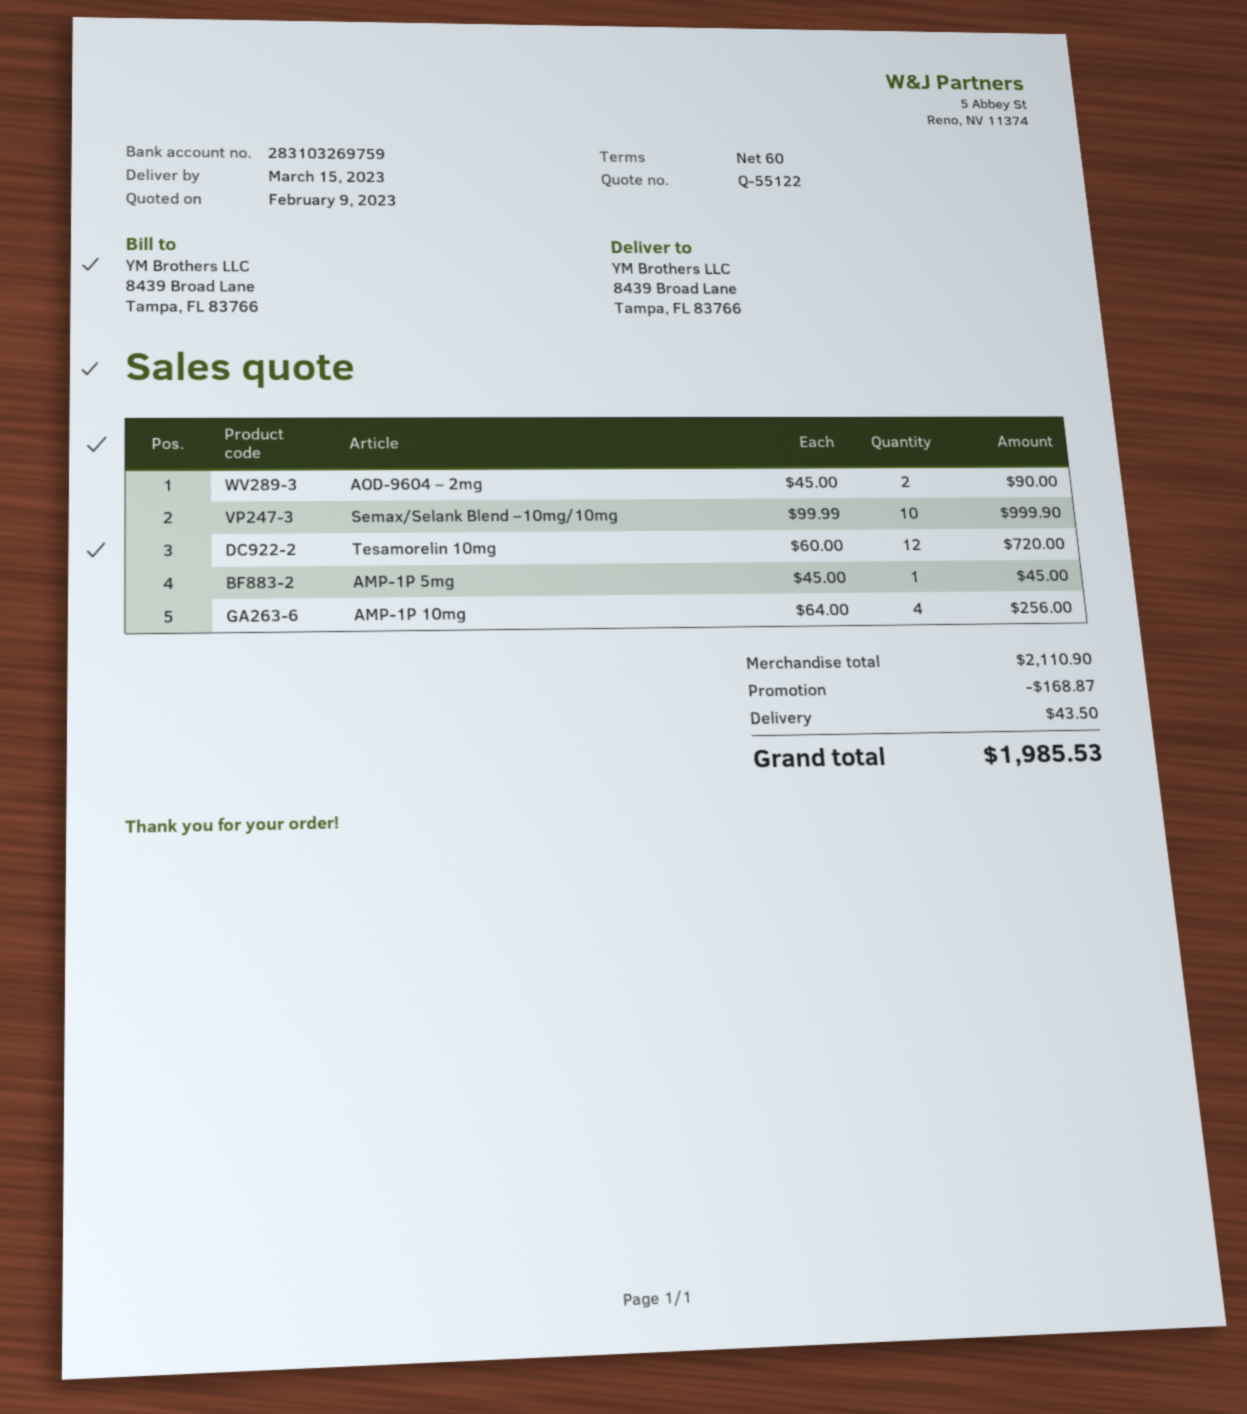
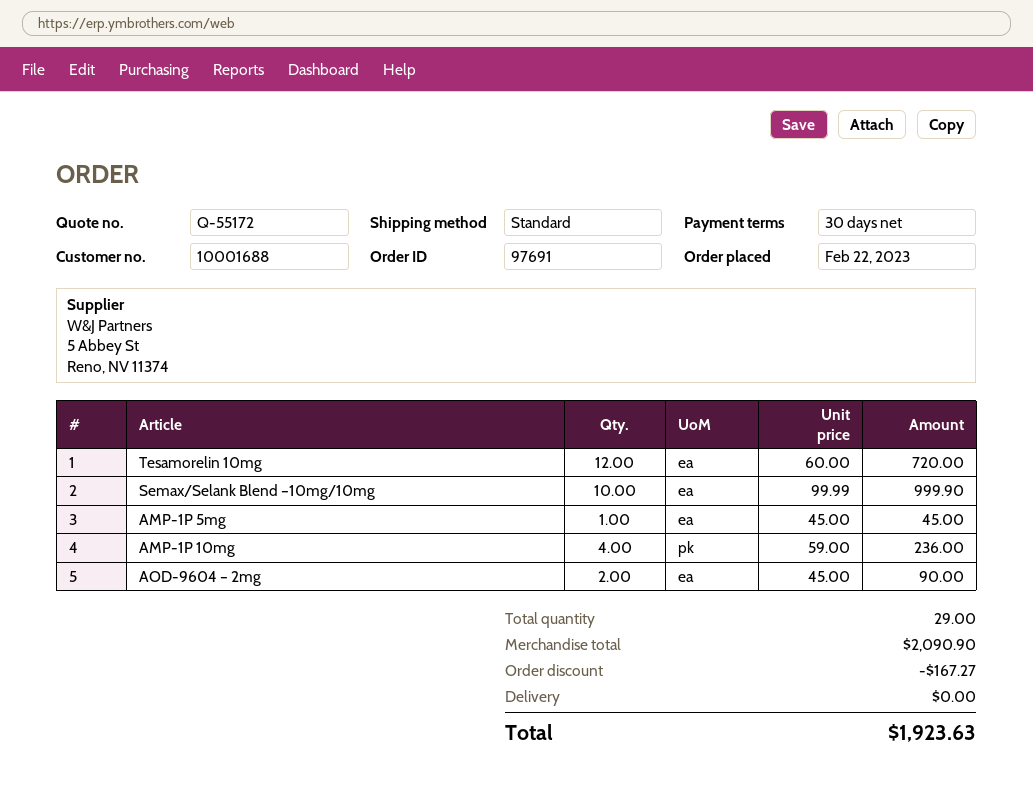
quote number: Q-55122 -> Q-55172
payment terms: 60 days -> 30 days
AMP-1P 10mg: 4 x 64.00 = 256.00 -> 4 x 59.00 = 236.00
subtotal: 2110.90 -> 2090.90
discount: 168.87 -> 167.27
shipping: 43.50 -> 0.00
total: 1985.53 -> 1923.63

